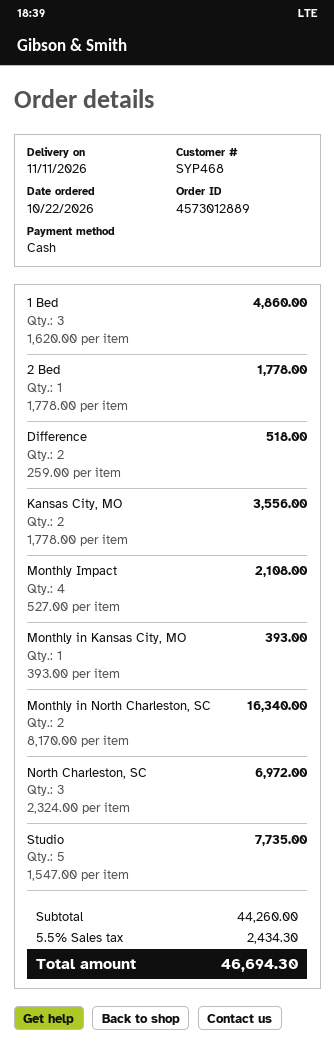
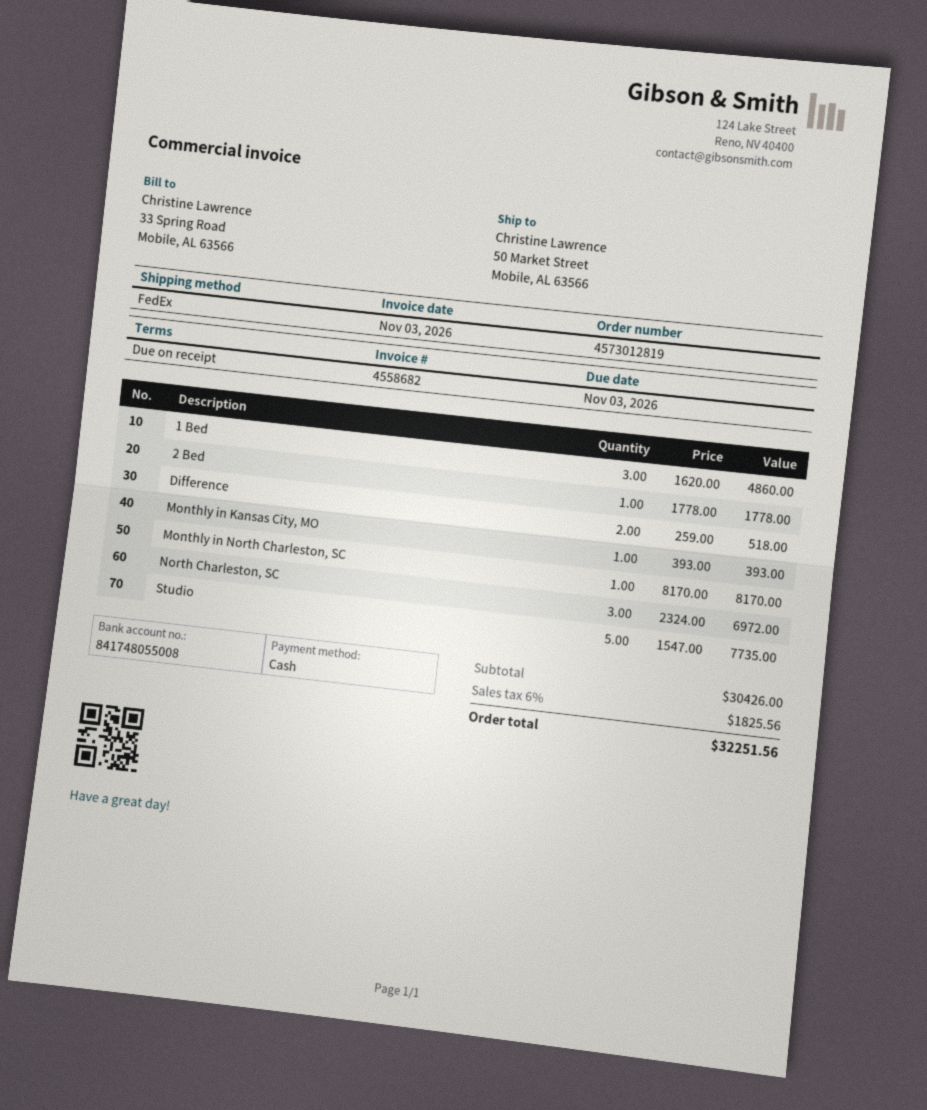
order number: 4573012889 -> 4573012819
Kansas City, MO: 2 x 1778.00 = 3556.00 -> none
Monthly Impact: 4 x 527.00 = 2108.00 -> none
Monthly in North Charleston, SC: 2 x 8170.00 = 16340.00 -> 1 x 8170.00 = 8170.00
subtotal: 44260.00 -> 30426.00
tax: 5.5% = 2434.30 -> 6% = 1825.56
total: 46694.30 -> 32251.56

